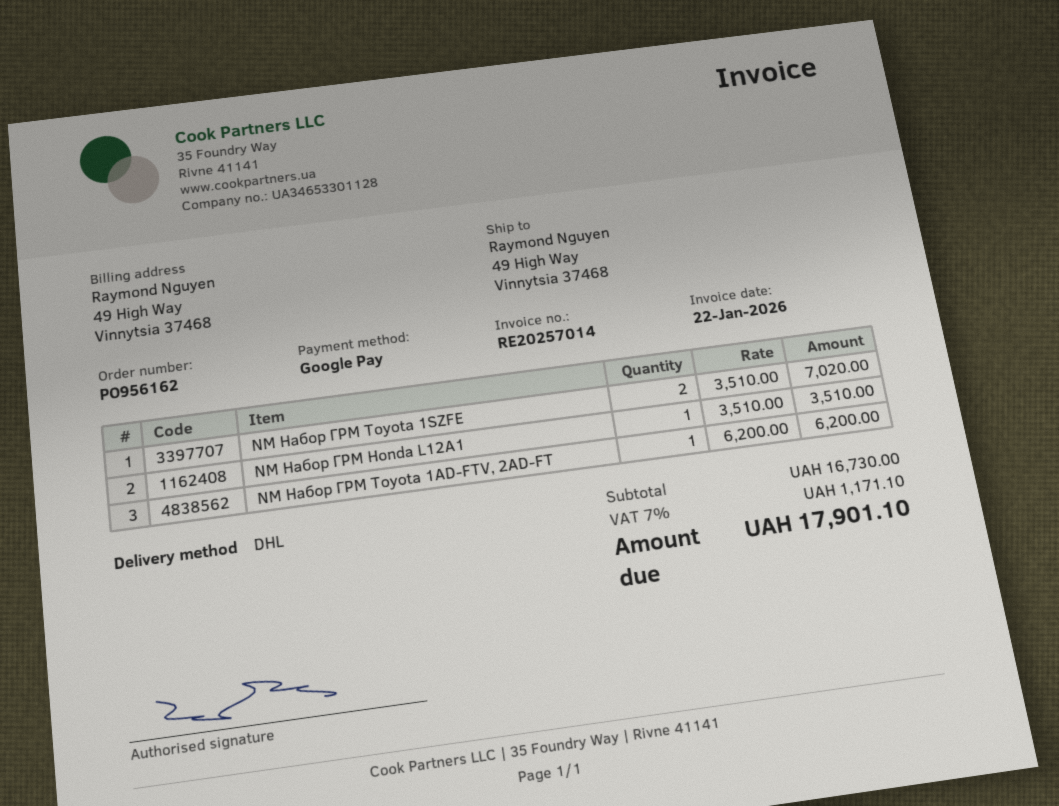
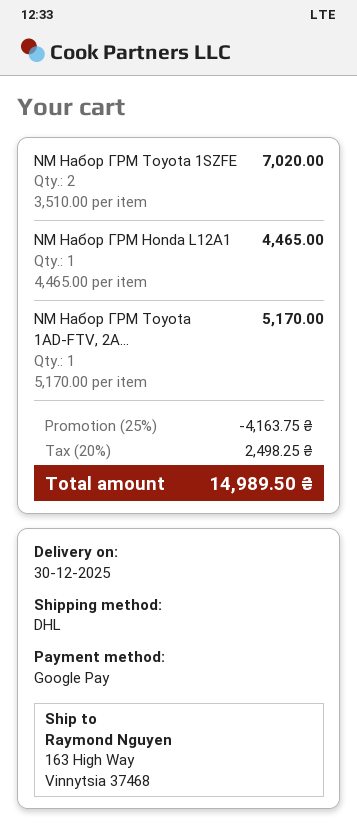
ship to: 49 High Way, Vinnytsia 37468 -> 163 High Way, Vinnytsia 37468
NM Набор ГРМ Honda L12A1: 1 x 3510.00 = 3510.00 -> 1 x 4465.00 = 4465.00
NM Набор ГРМ Toyota 1AD-FTV, 2AD-FT: 1 x 6200.00 = 6200.00 -> 1 x 5170.00 = 5170.00
discount: none -> 25% = 4163.75
tax: 7% = 1171.10 -> 20% = 2498.25
total: 17901.10 -> 14989.50

